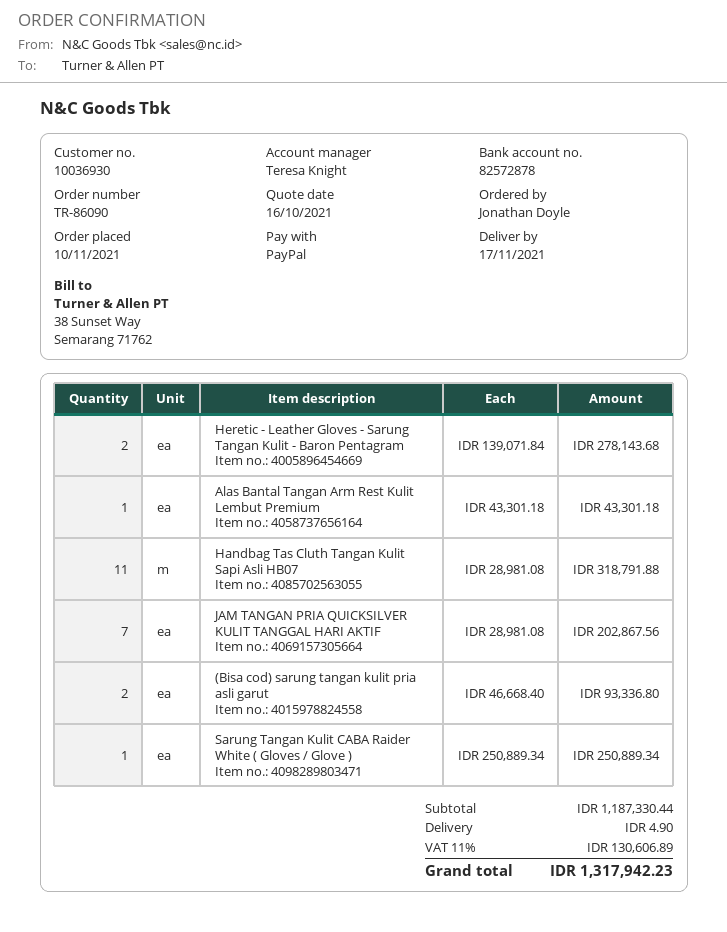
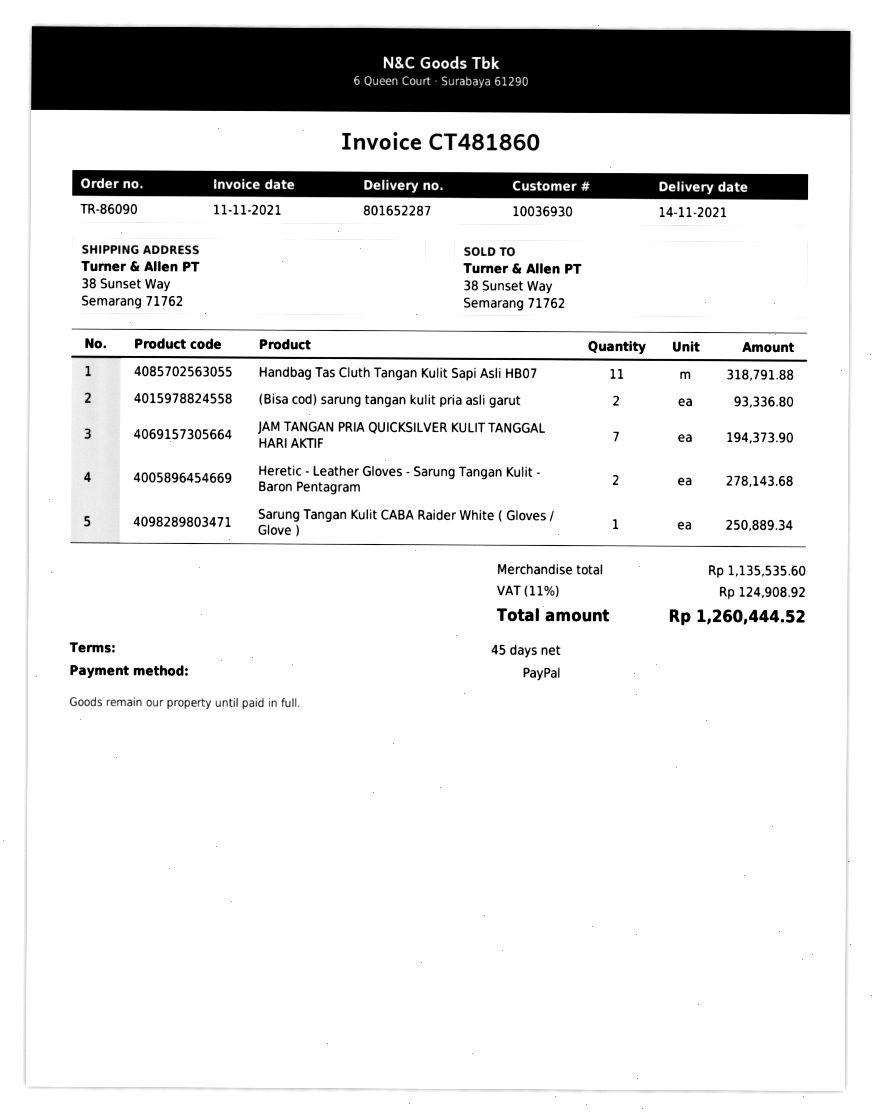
delivery date: 2021-11-17 -> 2021-11-14
Alas Bantal Tangan Arm Rest Kulit Lembut Premium: 1 for 43301.18 -> none
JAM TANGAN PRIA QUICKSILVER KULIT TANGGAL HARI AKTIF: 7 for 202867.56 -> 7 for 194373.90
subtotal: 1187330.44 -> 1135535.60
shipping: 4.90 -> none
tax: 11% = 130606.89 -> 11% = 124908.92
total: 1317942.23 -> 1260444.52

